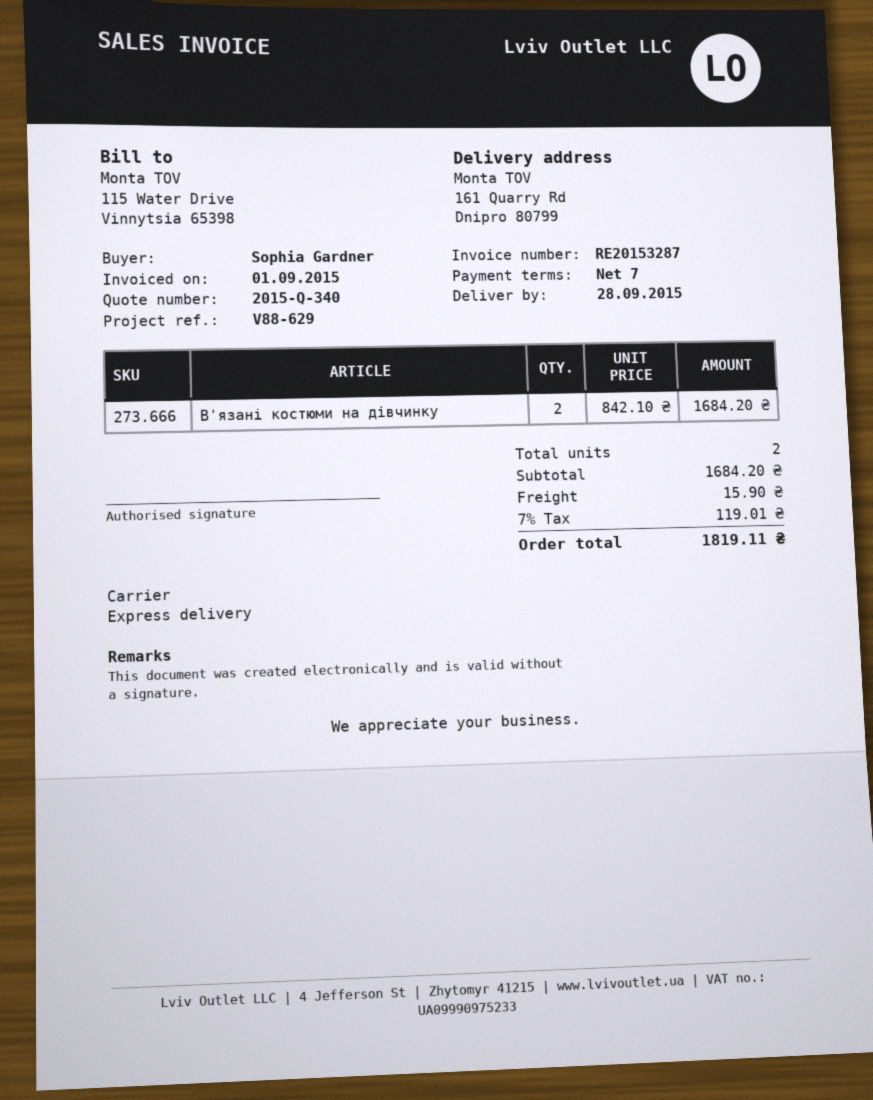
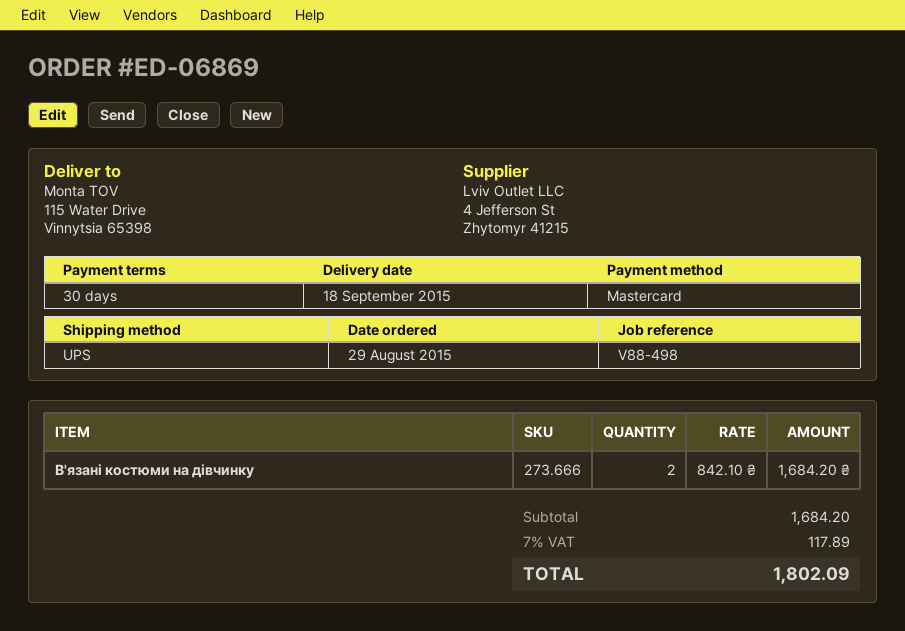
delivery date: 2015-09-28 -> 2015-09-18
payment terms: 7 days -> 30 days
reference: V88-629 -> V88-498
shipping method: express -> UPS
ship to: 161 Quarry Rd, Dnipro 80799 -> 115 Water Drive, Vinnytsia 65398
shipping: 15.90 -> none
tax: 7% = 119.01 -> 7% = 117.89
total: 1819.11 -> 1802.09

